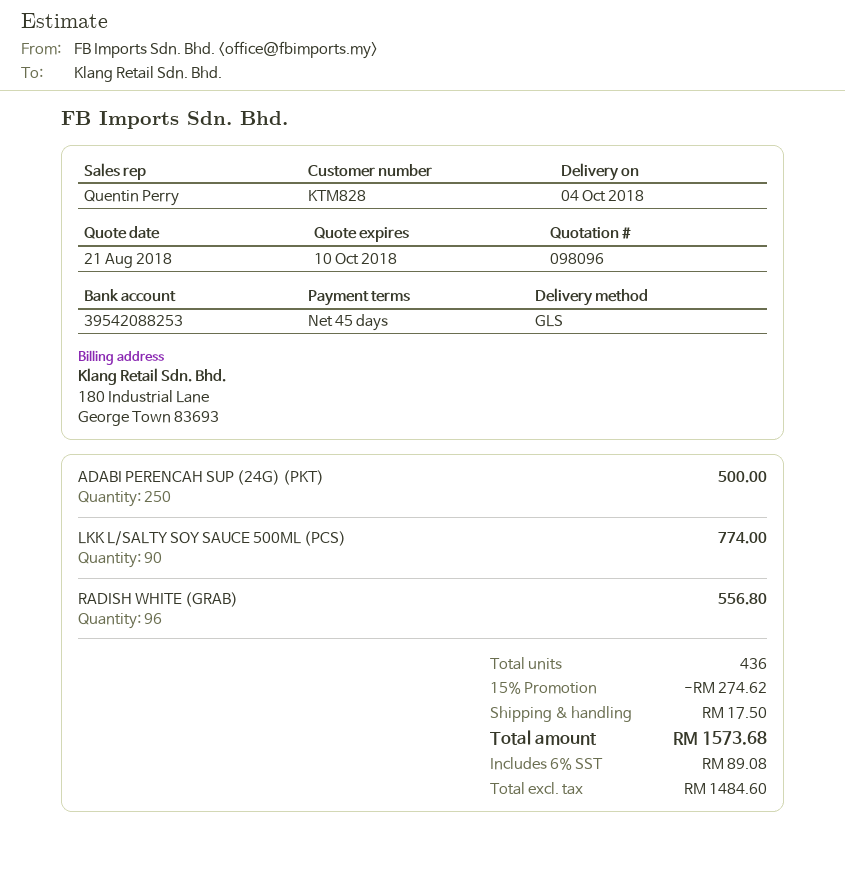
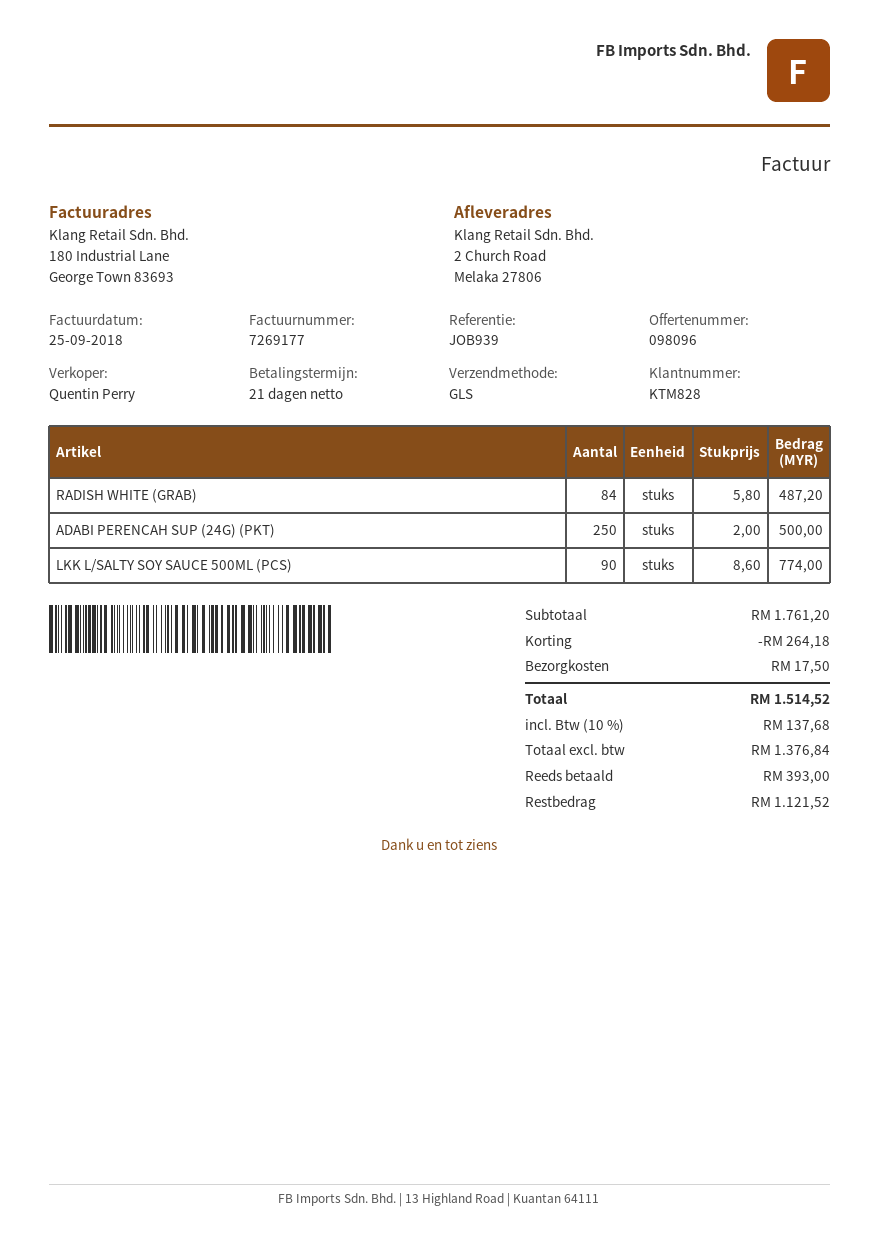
payment terms: 45 days -> 21 days
RADISH WHITE (GRAB): 96 for 556.80 -> 84 for 487.20
discount: 274.62 -> 264.18
net: 1484.60 -> 1376.84
tax: 6% = 89.08 -> 10% = 137.68
total: 1573.68 -> 1514.52

